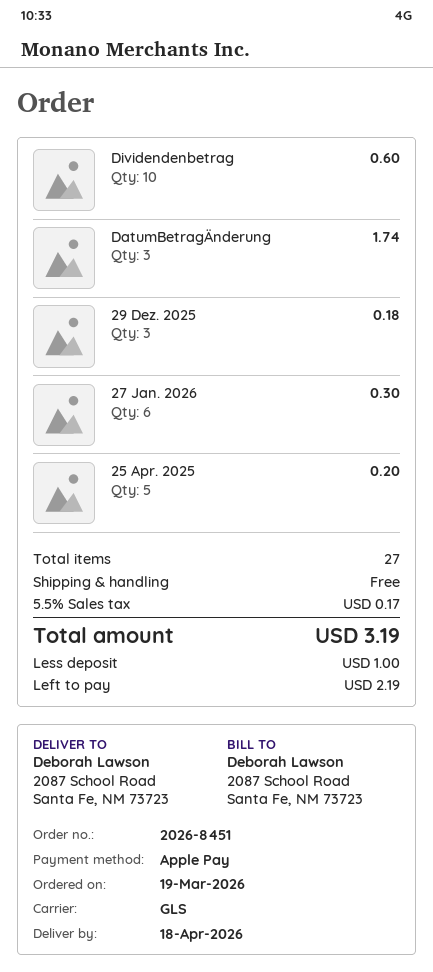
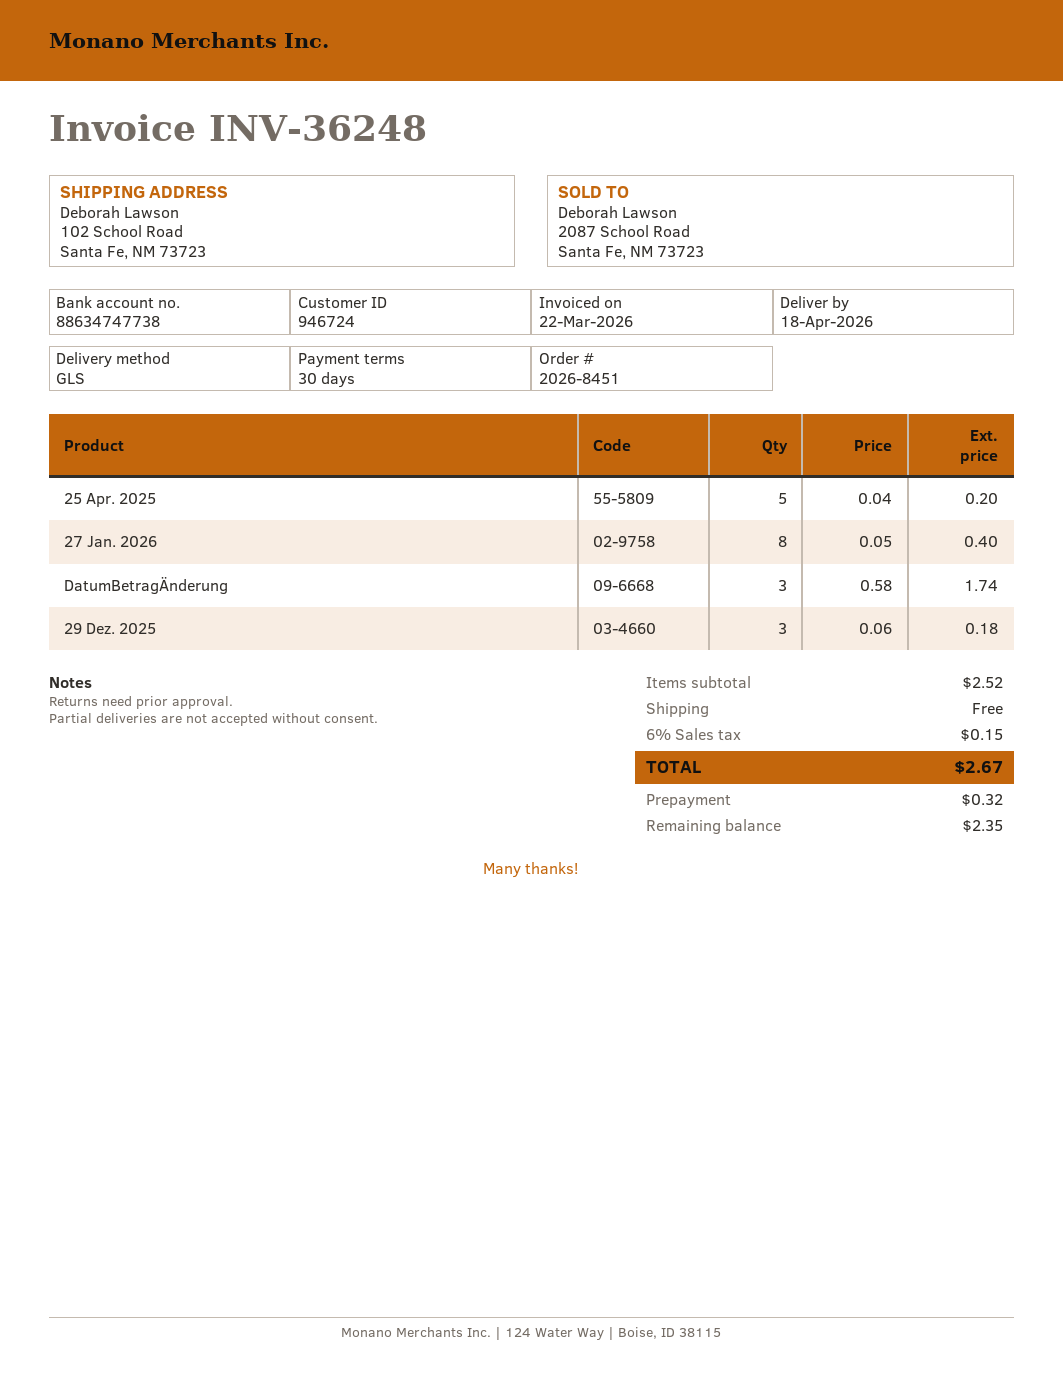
ship to: 2087 School Road, Santa Fe, NM 73723 -> 102 School Road, Santa Fe, NM 73723
Dividendenbetrag: 10 for 0.60 -> none
27 Jan. 2026: 6 for 0.30 -> 8 for 0.40
tax: 5.5% = 0.17 -> 6% = 0.15
total: 3.19 -> 2.67
deposit: 1.00 -> 0.32
balance: 2.19 -> 2.35

